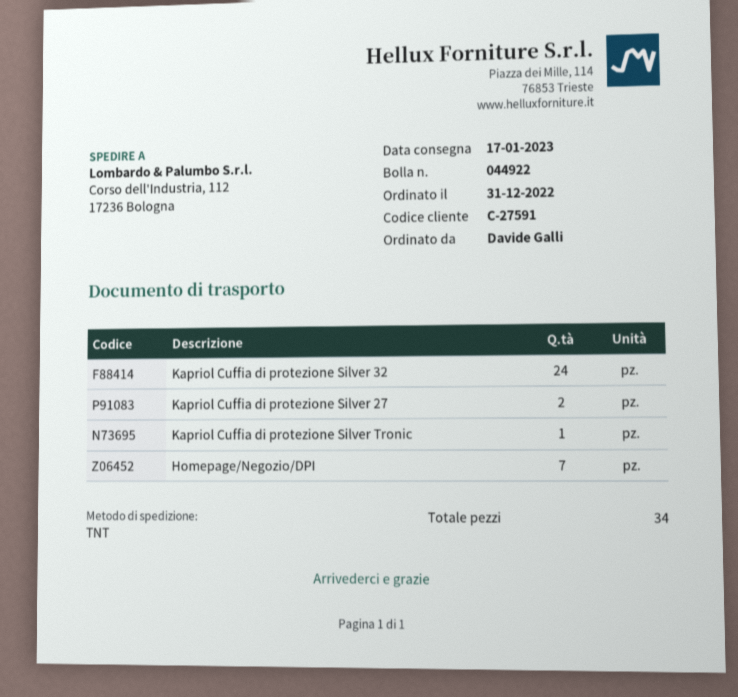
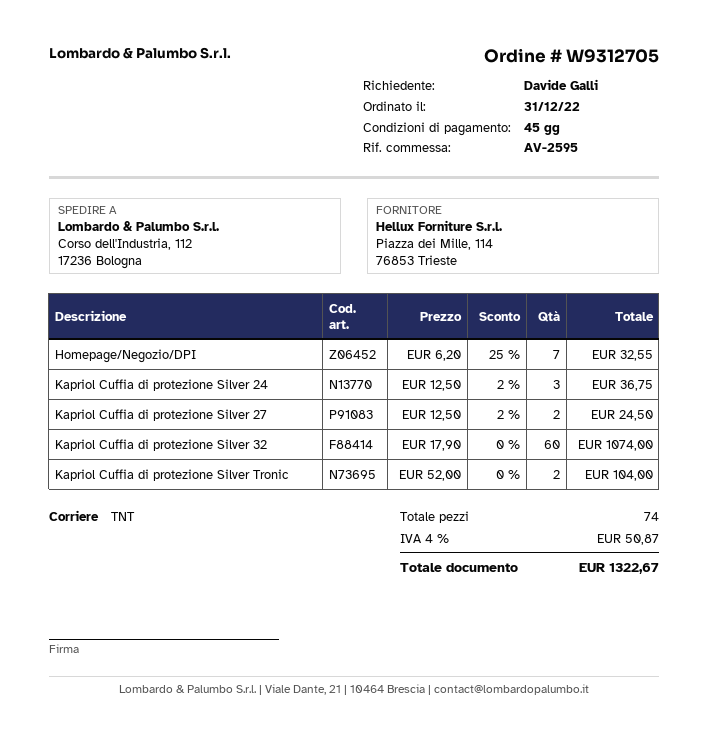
Kapriol Cuffia di protezione Silver 32: 24 -> 60
Kapriol Cuffia di protezione Silver Tronic: 1 -> 2
Kapriol Cuffia di protezione Silver 24: none -> 3
total quantity: 34 -> 74

